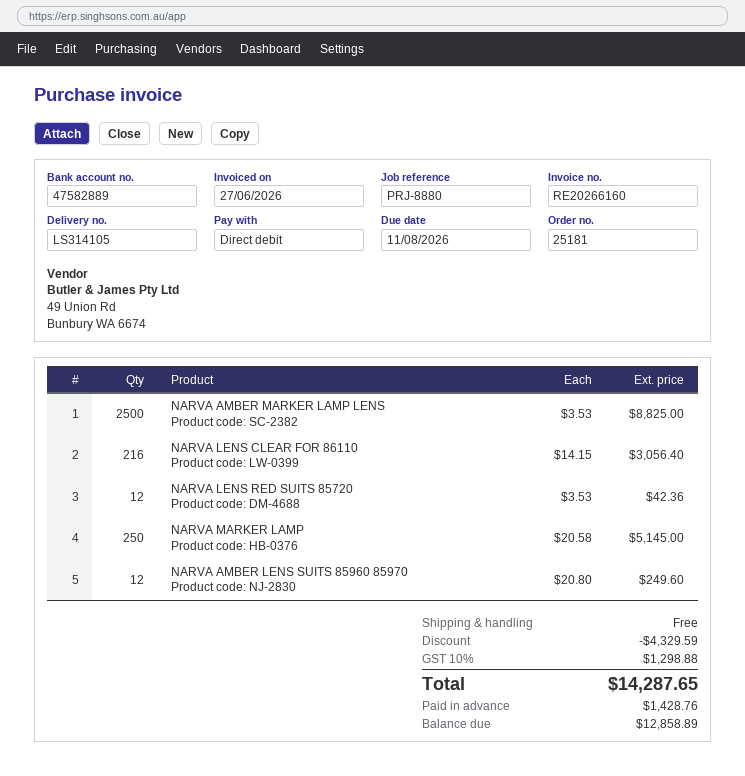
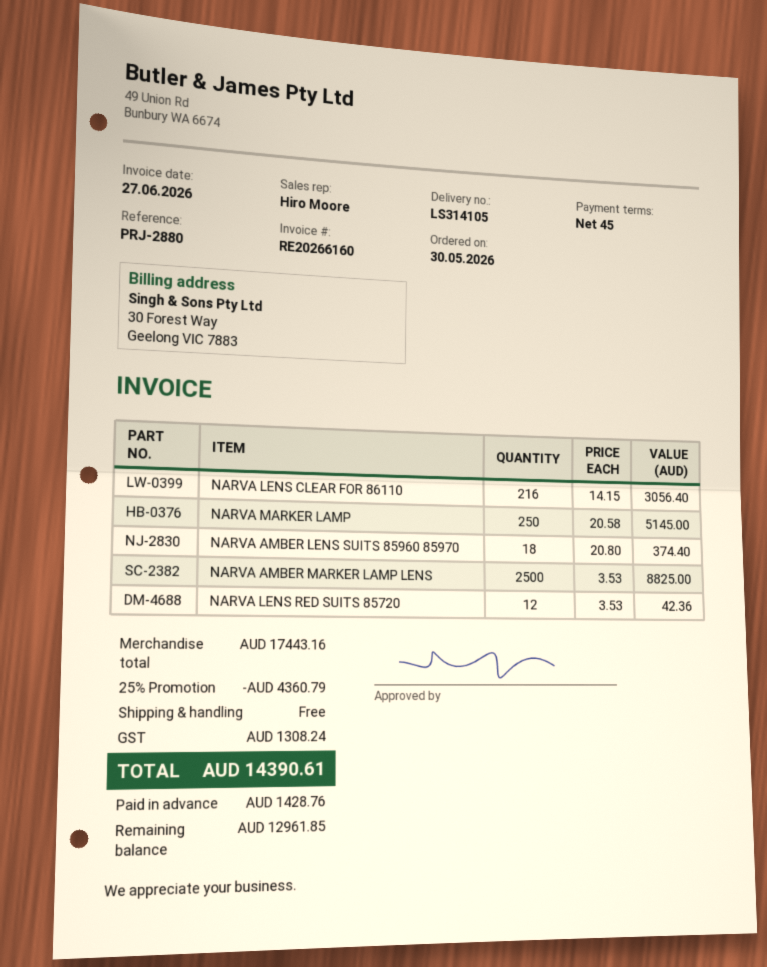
reference: PRJ-8880 -> PRJ-2880
NARVA AMBER LENS SUITS 85960 85970: 12 x 20.80 = 249.60 -> 18 x 20.80 = 374.40
discount: 4329.59 -> 4360.79
tax: 1298.88 -> 1308.24
total: 14287.65 -> 14390.61
balance: 12858.89 -> 12961.85

